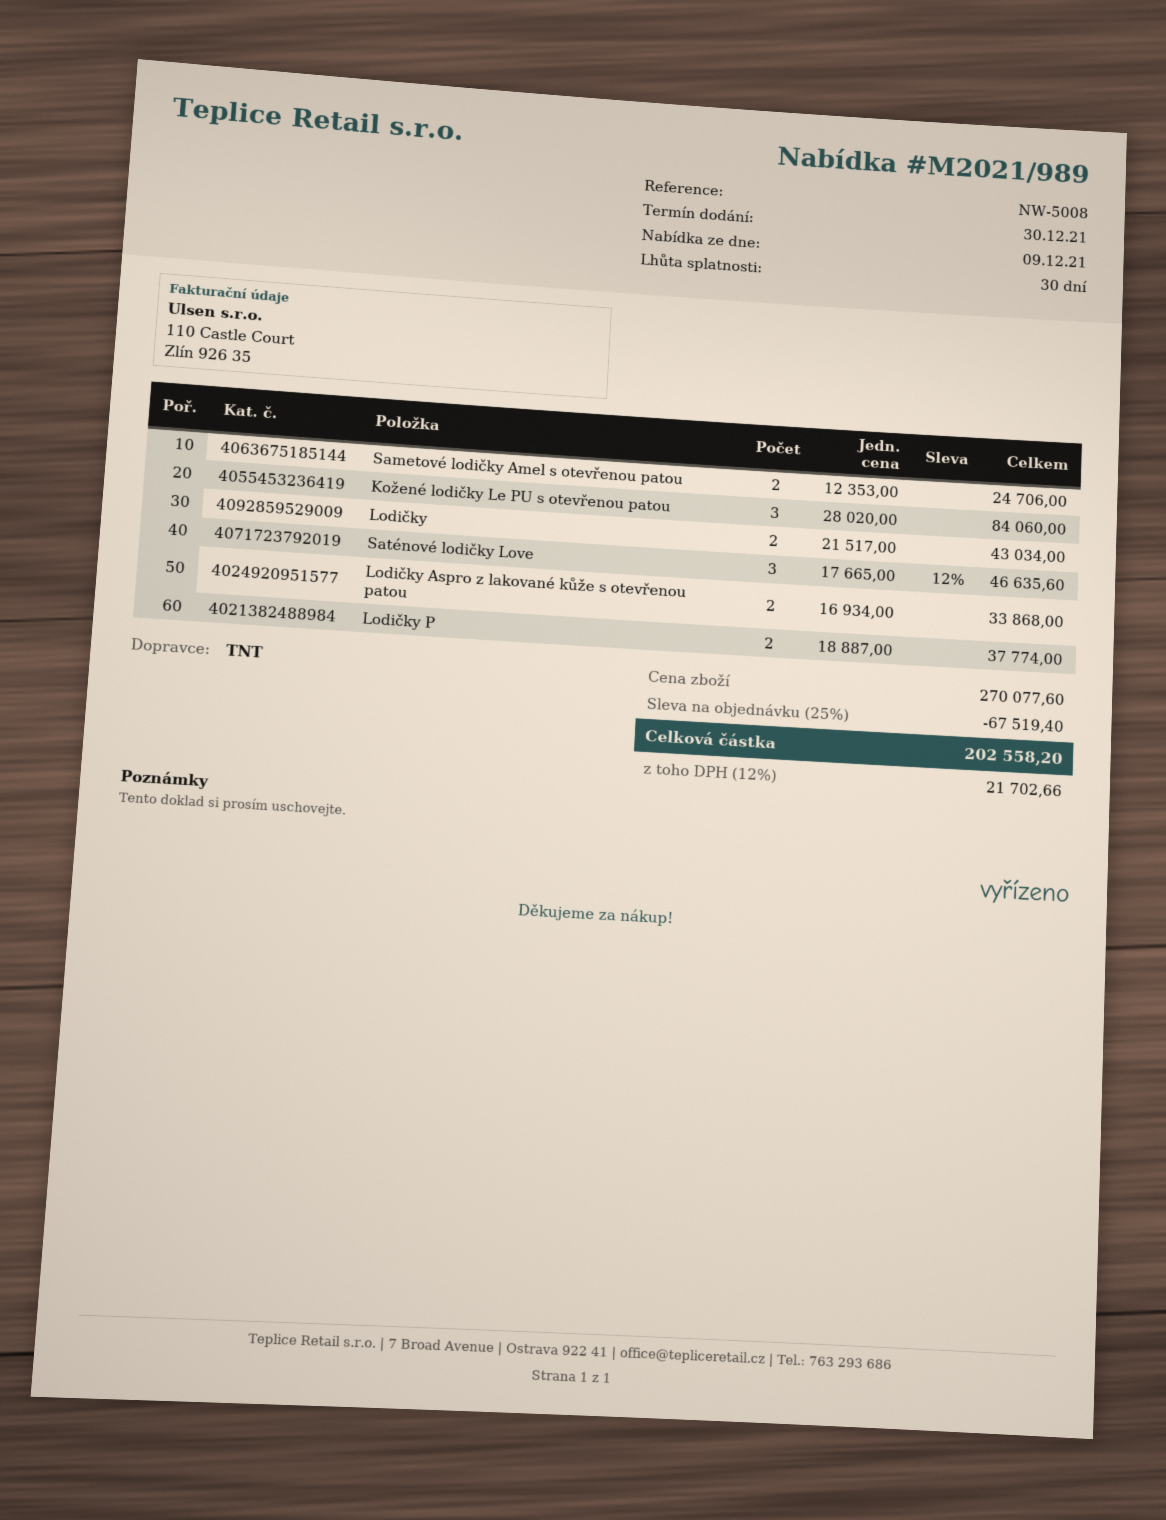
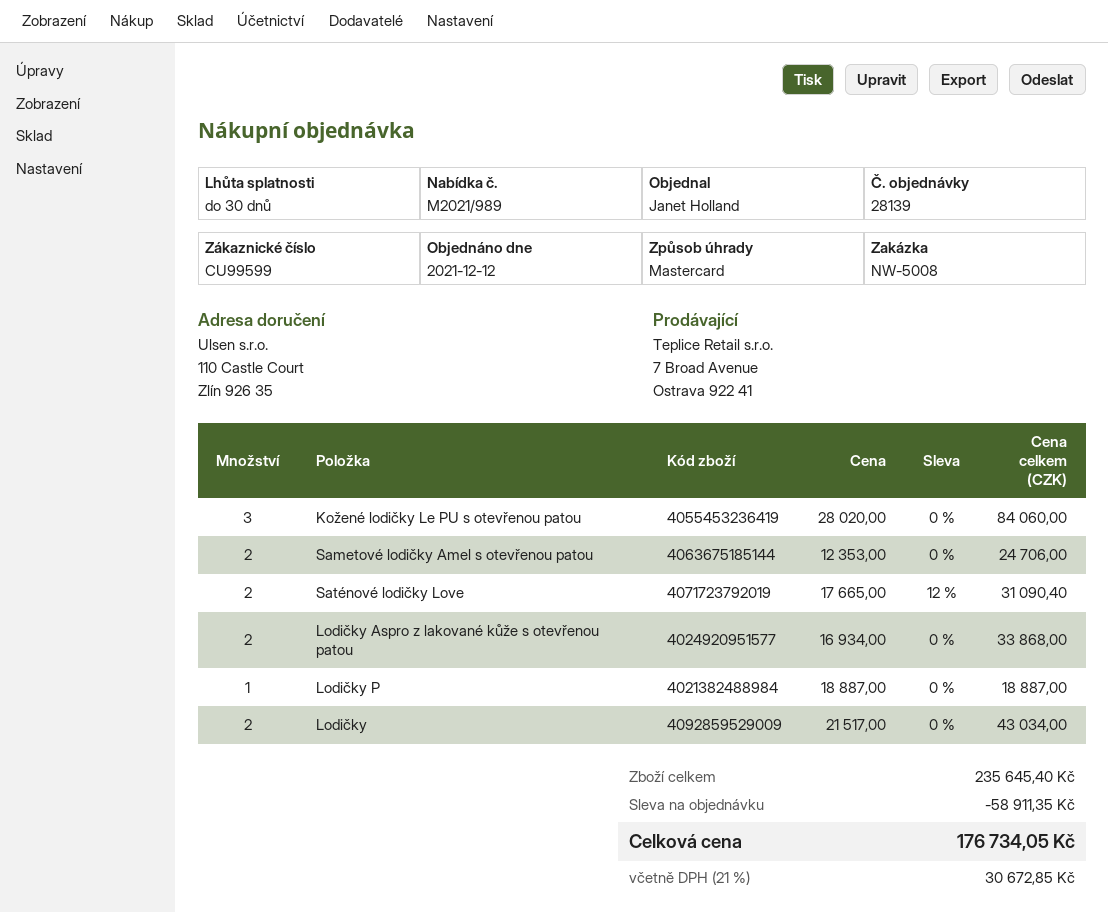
Saténové lodičky Love: 3 x 17665.00 - 12% = 46635.60 -> 2 x 17665.00 - 12% = 31090.40
Lodičky P: 2 x 18887.00 = 37774.00 -> 1 x 18887.00 = 18887.00
subtotal: 270077.60 -> 235645.40
discount: 67519.40 -> 58911.35
tax: 12% = 21702.66 -> 21% = 30672.85
total: 202558.20 -> 176734.05

